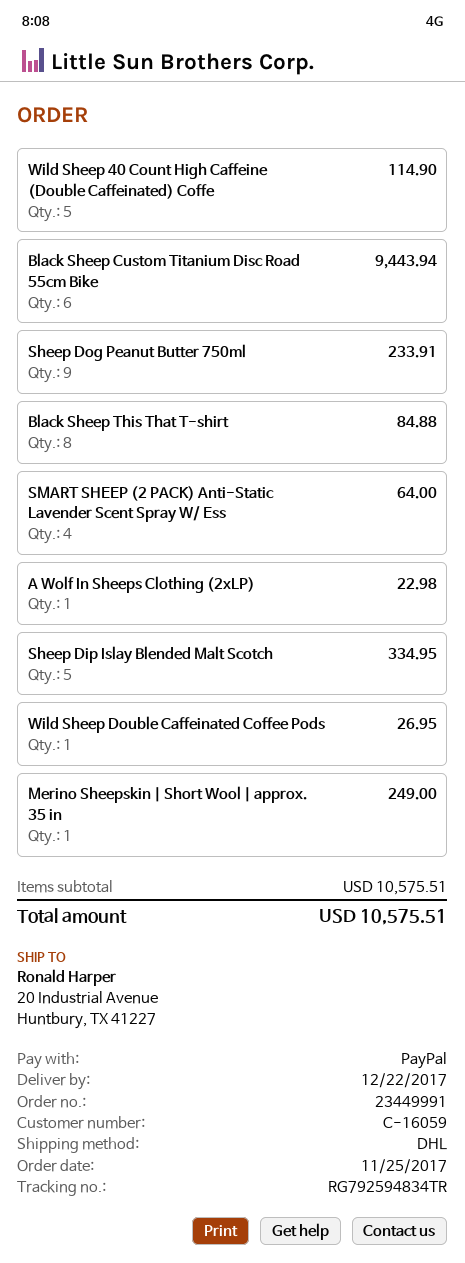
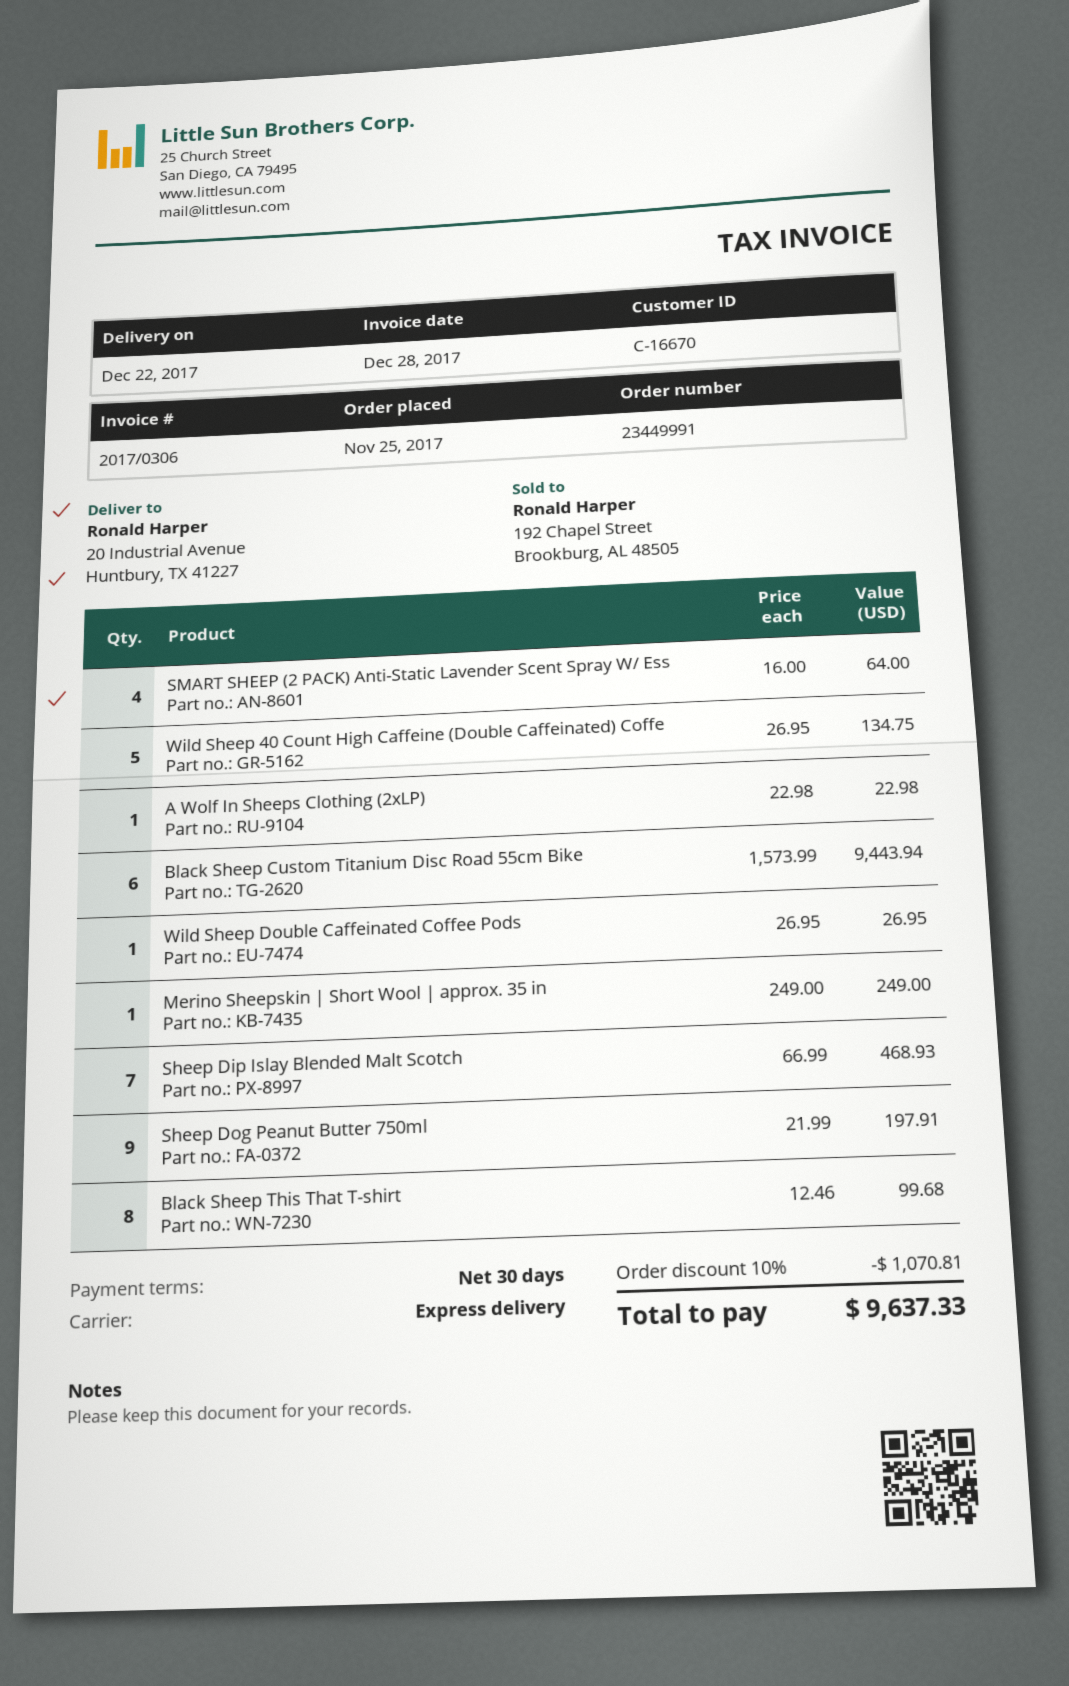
customer number: C-16059 -> C-16670
shipping method: DHL -> express
Wild Sheep 40 Count High Caffeine (Double Caffeinated) Coffe: 5 for 114.90 -> 5 for 134.75
Sheep Dog Peanut Butter 750ml: 9 for 233.91 -> 9 for 197.91
Black Sheep This That T-shirt: 8 for 84.88 -> 8 for 99.68
Sheep Dip Islay Blended Malt Scotch: 5 for 334.95 -> 7 for 468.93
discount: none -> 10% = 1070.81
total: 10575.51 -> 9637.33

